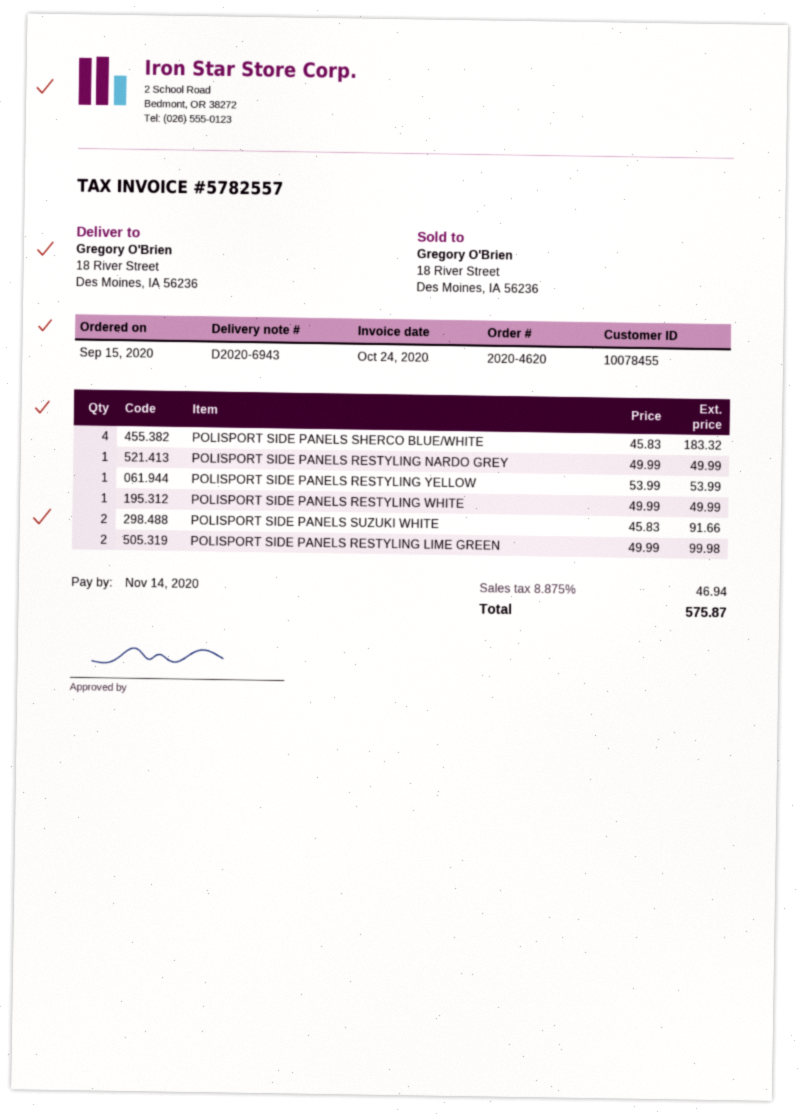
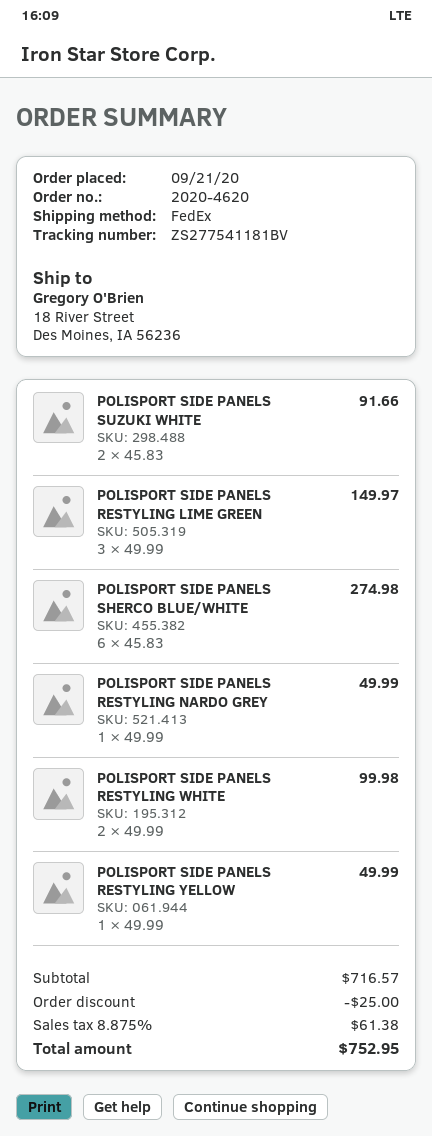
order date: 2020-09-15 -> 2020-09-21
POLISPORT SIDE PANELS SHERCO BLUE/WHITE: 4 x 45.83 = 183.32 -> 6 x 45.83 = 274.98
POLISPORT SIDE PANELS RESTYLING YELLOW: 1 x 53.99 = 53.99 -> 1 x 49.99 = 49.99
POLISPORT SIDE PANELS RESTYLING WHITE: 1 x 49.99 = 49.99 -> 2 x 49.99 = 99.98
POLISPORT SIDE PANELS RESTYLING LIME GREEN: 2 x 49.99 = 99.98 -> 3 x 49.99 = 149.97
discount: none -> 25.00
tax: 8.875% = 46.94 -> 8.875% = 61.38
total: 575.87 -> 752.95

